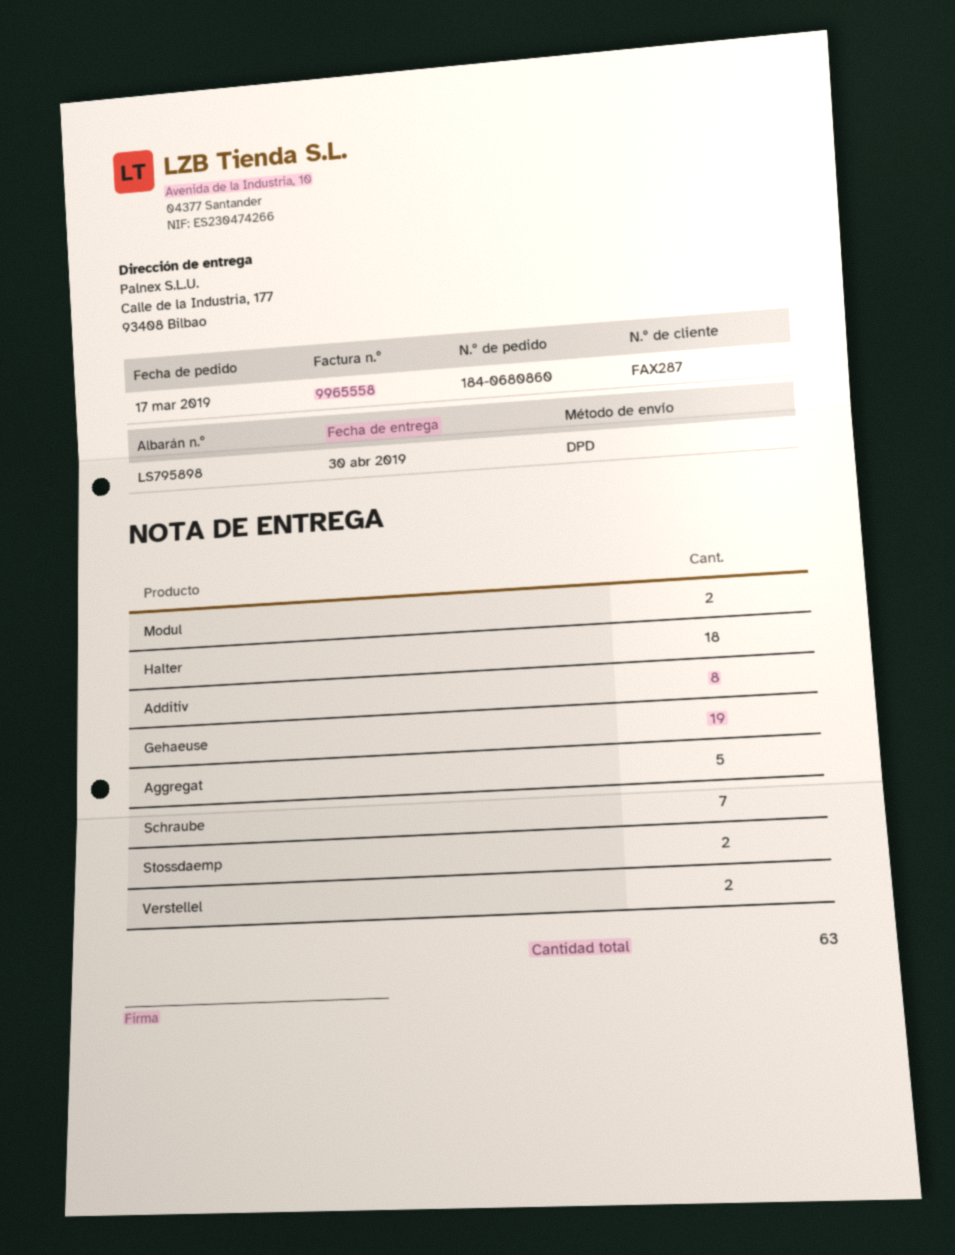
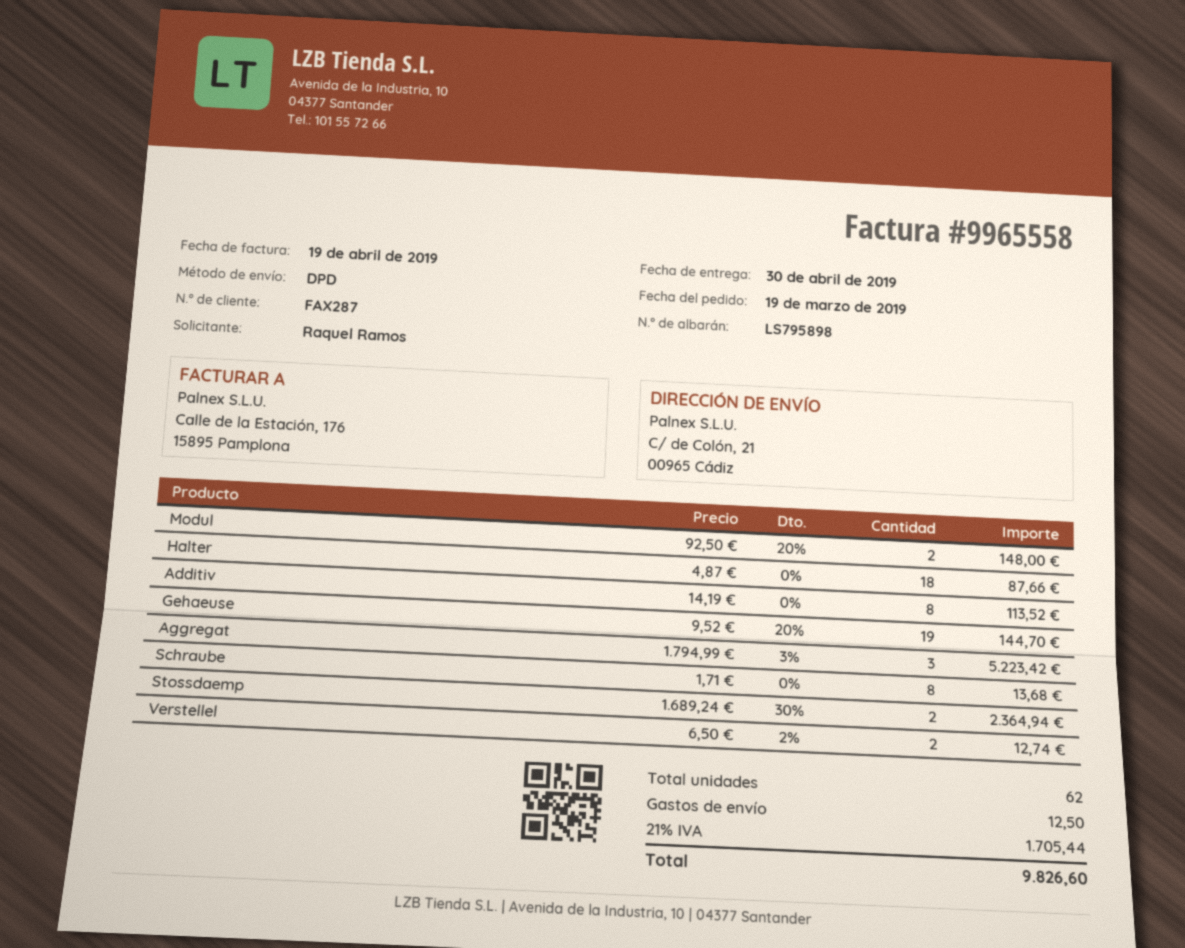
order date: 2019-03-17 -> 2019-03-19
ship to: Calle de la Industria, 177, 93408 Bilbao -> C/ de Colón, 21, 00965 Cádiz
Aggregat: 5 -> 3
Schraube: 7 -> 8
total quantity: 63 -> 62

